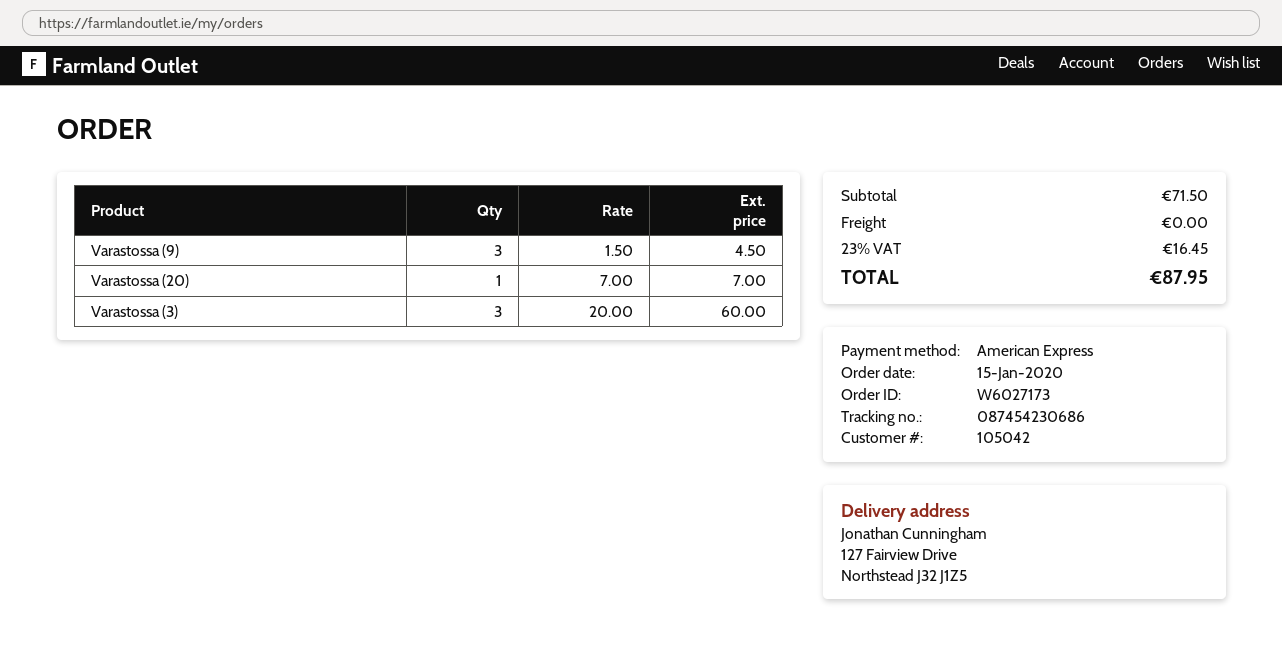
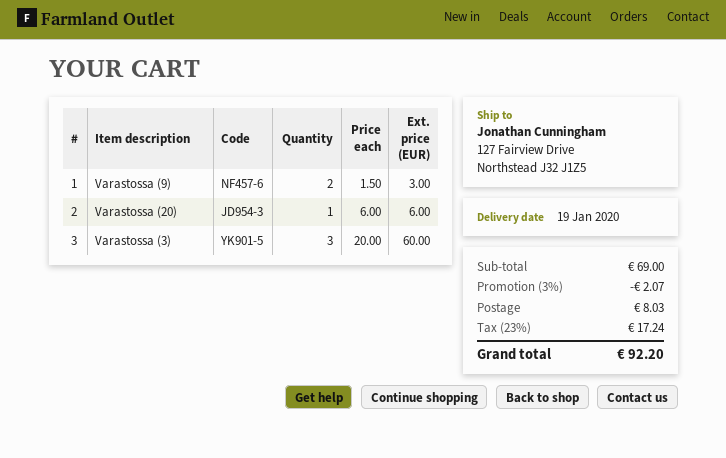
Varastossa (9): 3 x 1.50 = 4.50 -> 2 x 1.50 = 3.00
Varastossa (20): 1 x 7.00 = 7.00 -> 1 x 6.00 = 6.00
subtotal: 71.50 -> 69.00
discount: none -> 3% = 2.07
shipping: 0.00 -> 8.03
tax: 23% = 16.45 -> 23% = 17.24
total: 87.95 -> 92.20

